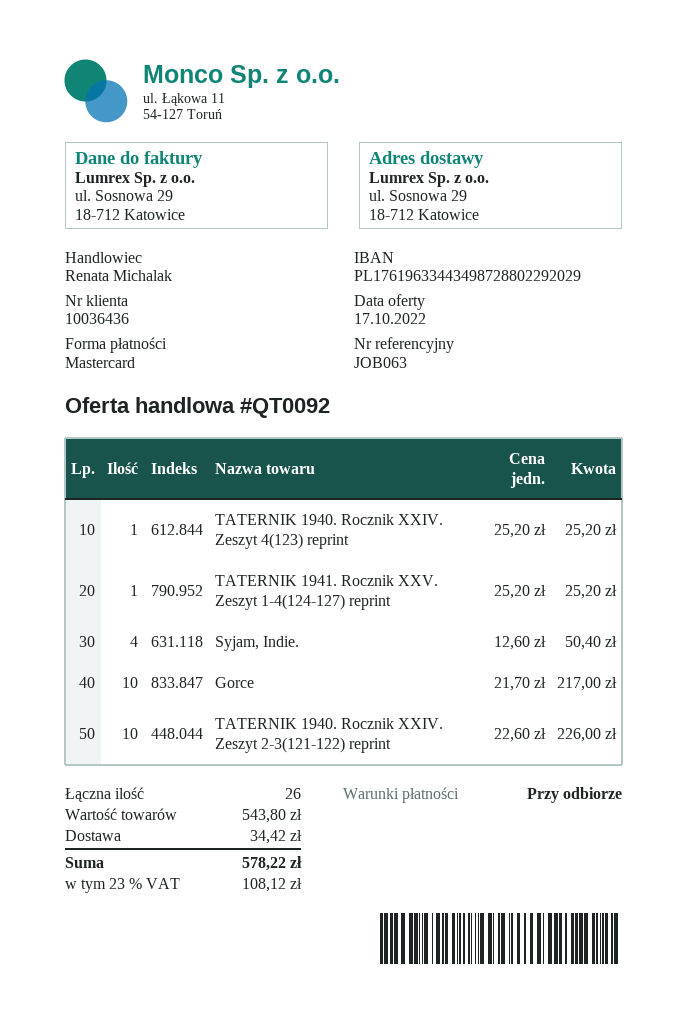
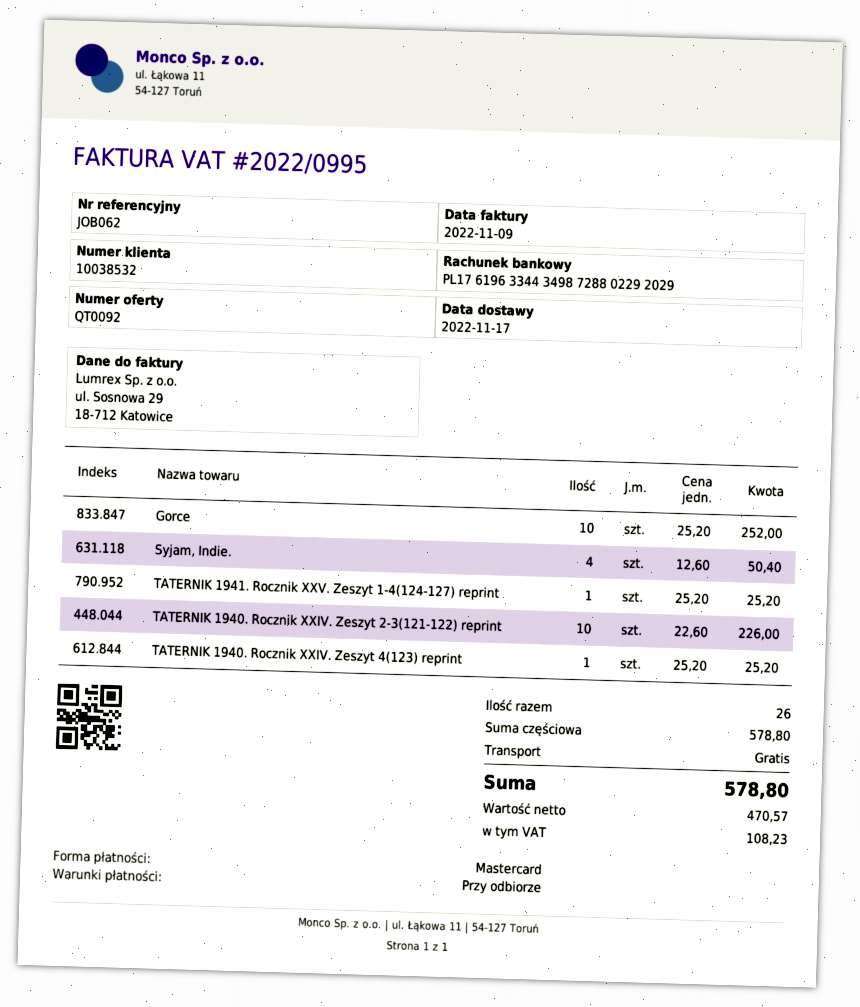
customer number: 10036436 -> 10038532
reference: JOB063 -> JOB062
Gorce: 10 x 21.70 = 217.00 -> 10 x 25.20 = 252.00
subtotal: 543.80 -> 578.80
shipping: 34.42 -> 0.00
tax: 108.12 -> 108.23
total: 578.22 -> 578.80

